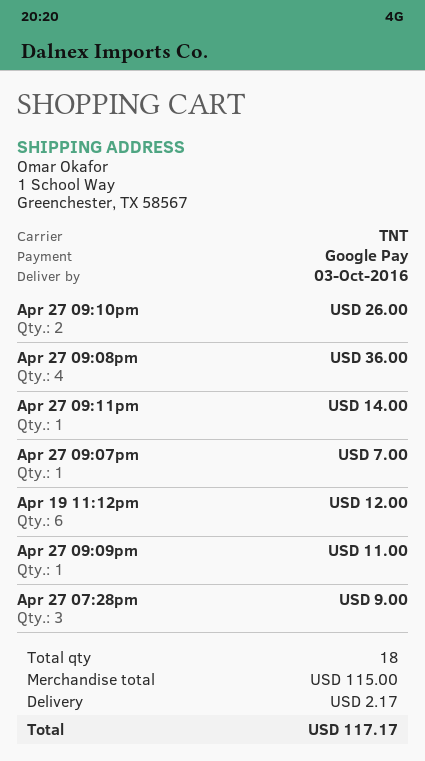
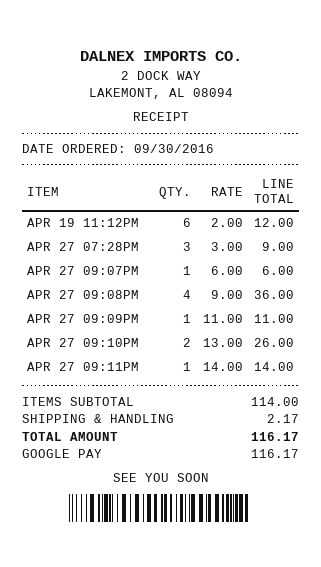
Apr 27 09:07pm: 1 for 7.00 -> 1 for 6.00
subtotal: 115.00 -> 114.00
total: 117.17 -> 116.17

